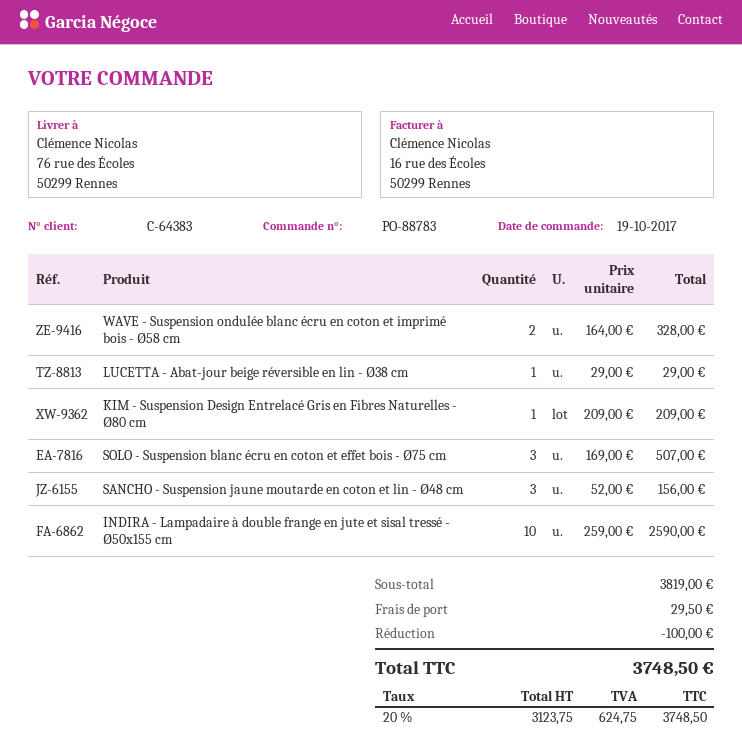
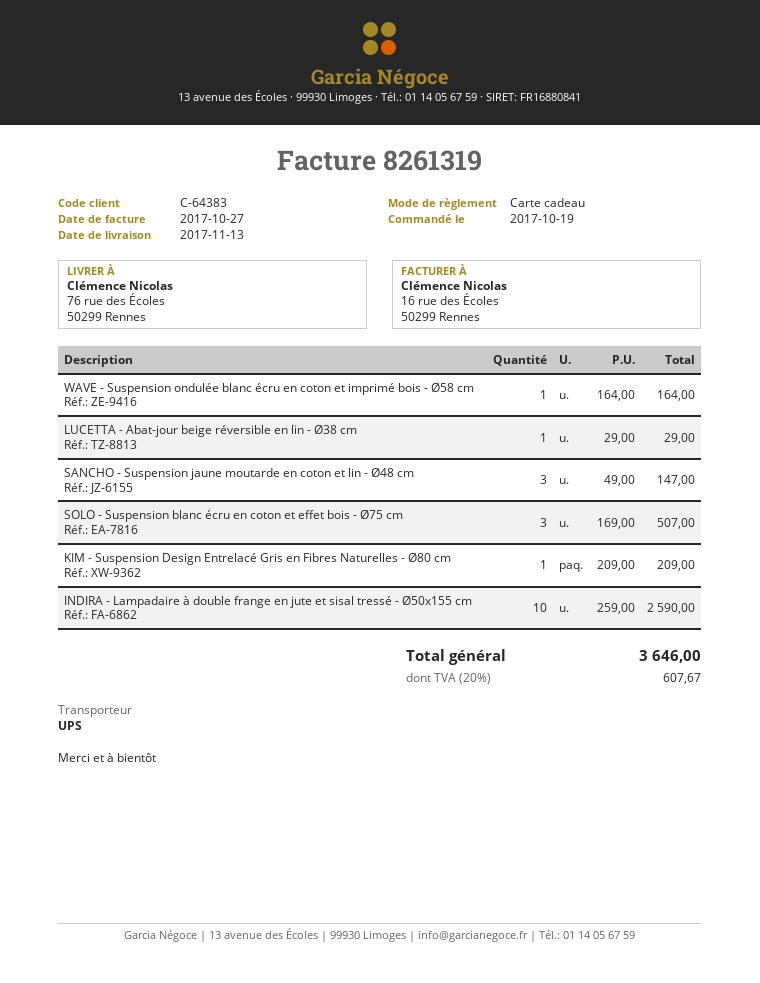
WAVE - Suspension ondulée blanc écru en coton et imprimé bois - Ø58 cm: 2 x 164.00 = 328.00 -> 1 x 164.00 = 164.00
SANCHO - Suspension jaune moutarde en coton et lin - Ø48 cm: 3 x 52.00 = 156.00 -> 3 x 49.00 = 147.00
discount: 100.00 -> none
shipping: 29.50 -> none
tax: 20% = 624.75 -> 20% = 607.67
total: 3748.50 -> 3646.00

